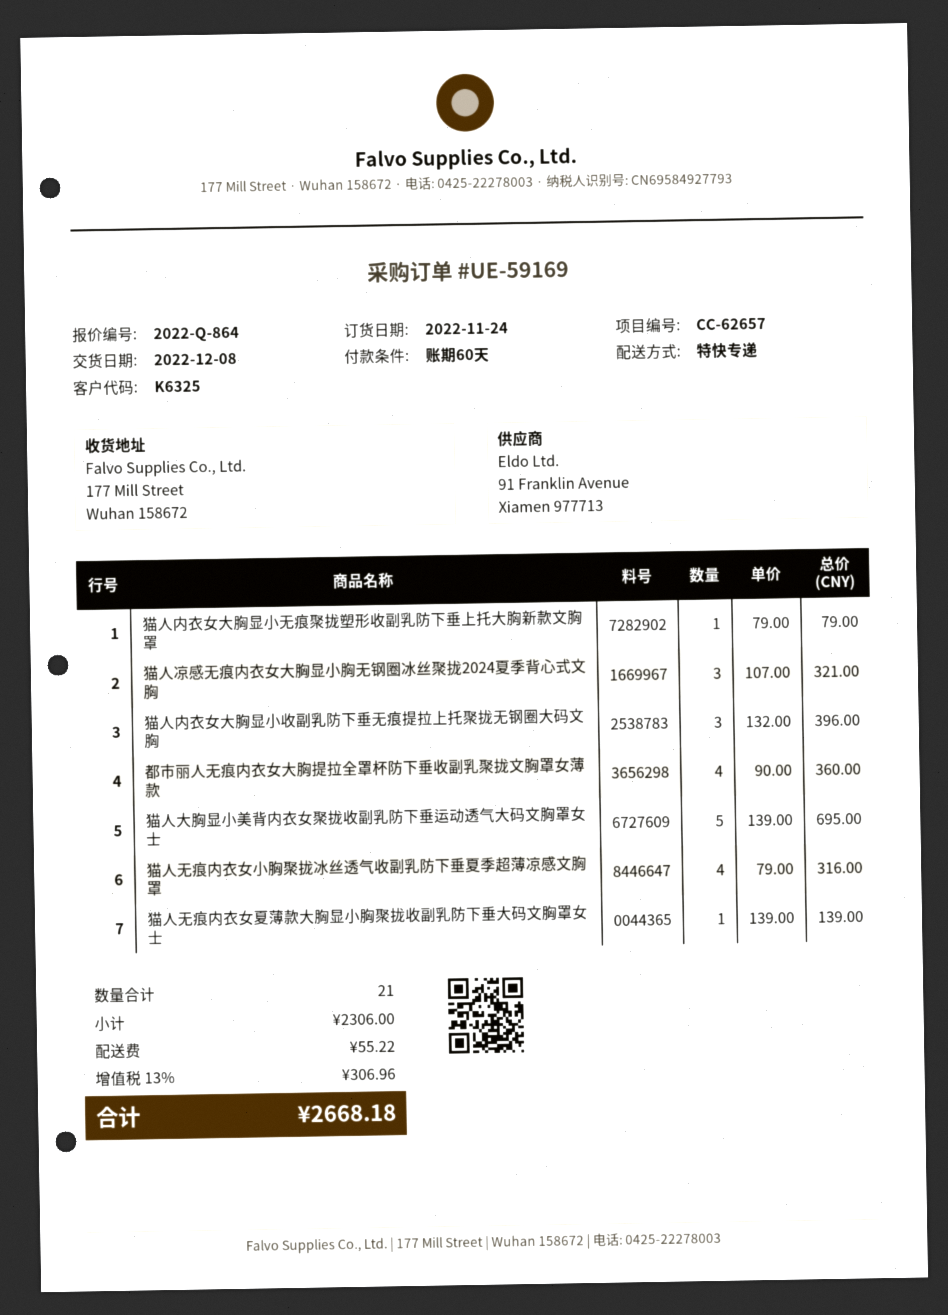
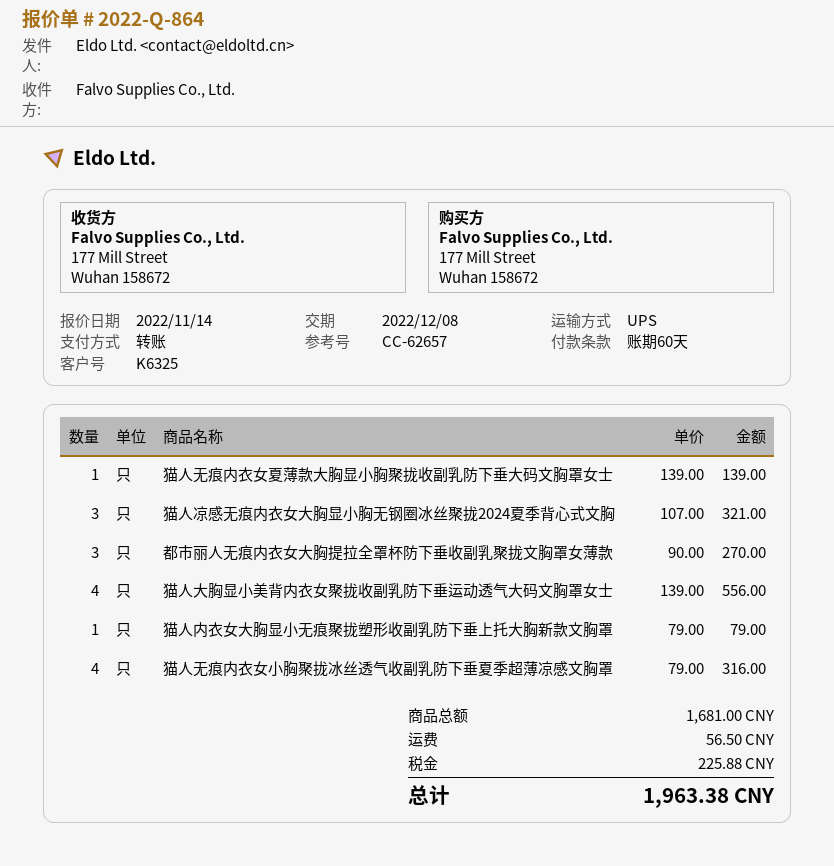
shipping method: express -> UPS
猫人内衣女大胸显小收副乳防下垂无痕提拉上托聚拢无钢圈大码文胸: 3 x 132.00 = 396.00 -> none
都市丽人无痕内衣女大胸提拉全罩杯防下垂收副乳聚拢文胸罩女薄款: 4 x 90.00 = 360.00 -> 3 x 90.00 = 270.00
猫人大胸显小美背内衣女聚拢收副乳防下垂运动透气大码文胸罩女士: 5 x 139.00 = 695.00 -> 4 x 139.00 = 556.00
subtotal: 2306.00 -> 1681.00
shipping: 55.22 -> 56.50
tax: 306.96 -> 225.88
total: 2668.18 -> 1963.38

